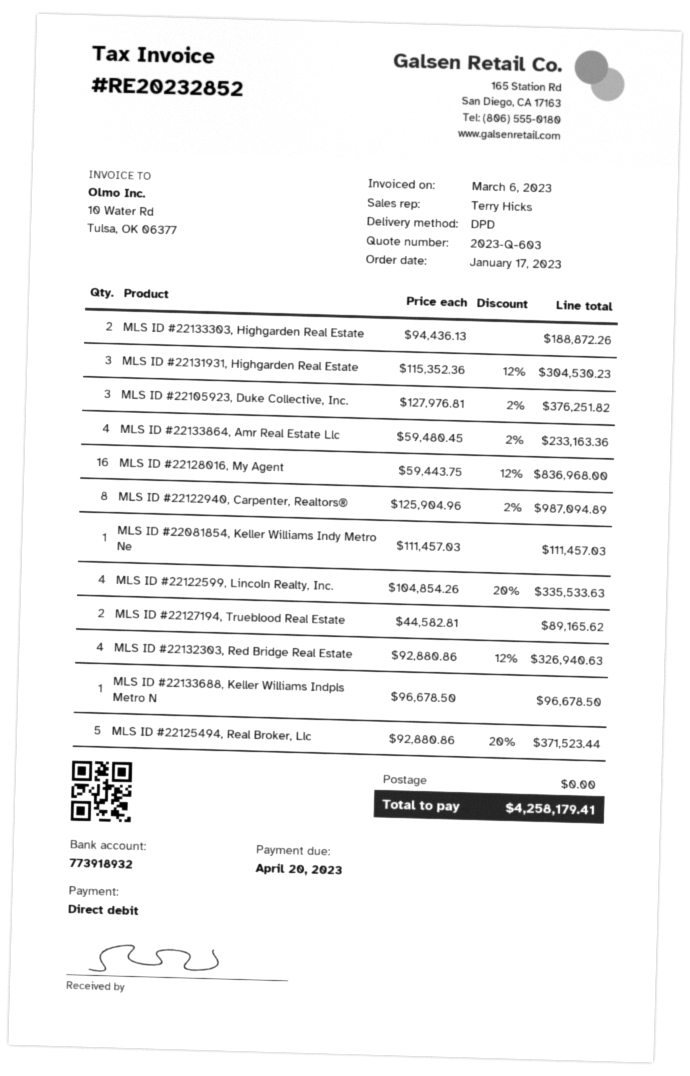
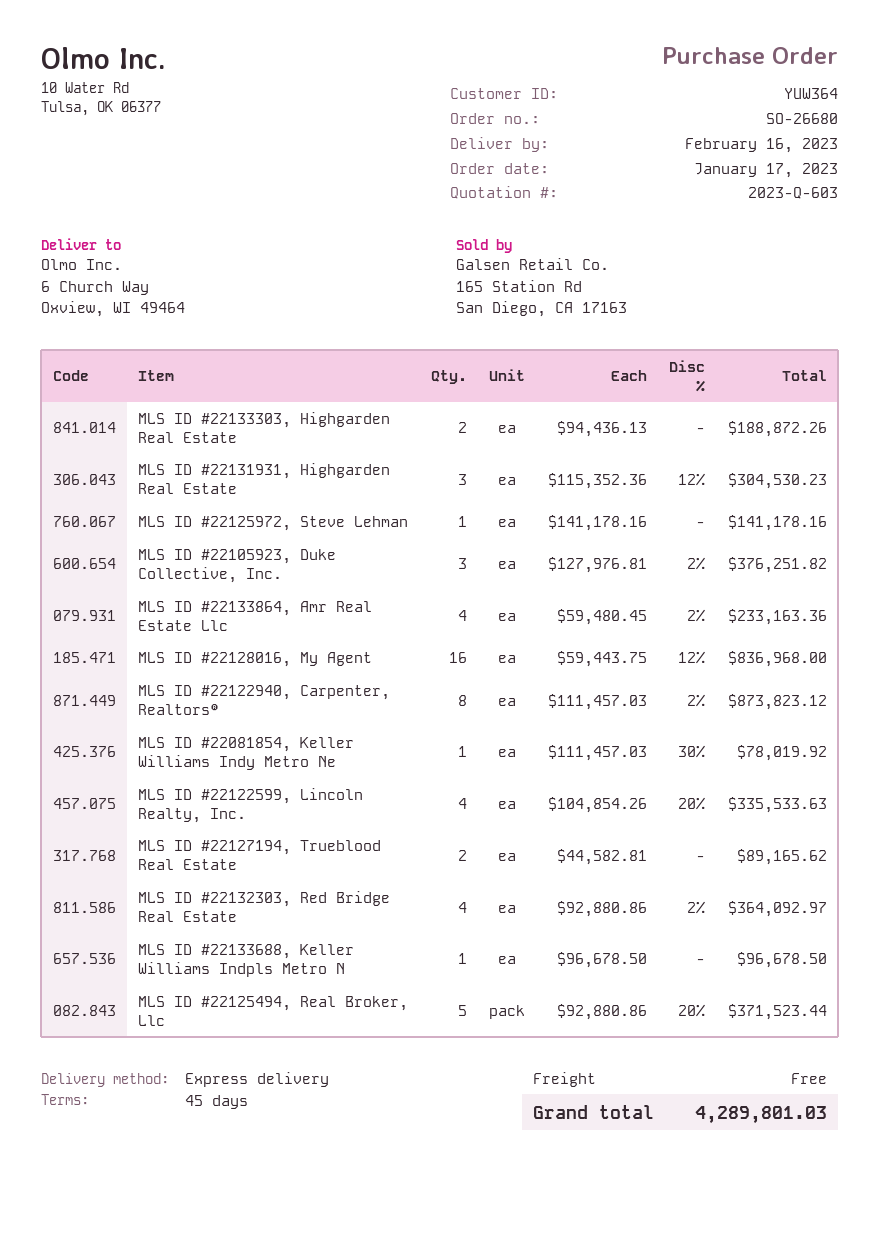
shipping method: DPD -> express
MLS ID #22122940, Carpenter, Realtors®: 8 x 125904.96 - 2% = 987094.89 -> 8 x 111457.03 - 2% = 873823.12
MLS ID #22081854, Keller Williams Indy Metro Ne: 1 x 111457.03 = 111457.03 -> 1 x 111457.03 - 30% = 78019.92
MLS ID #22132303, Red Bridge Real Estate: 4 x 92880.86 - 12% = 326940.63 -> 4 x 92880.86 - 2% = 364092.97
MLS ID #22125972, Steve Lehman: none -> 1 x 141178.16 = 141178.16
total: 4258179.41 -> 4289801.03

